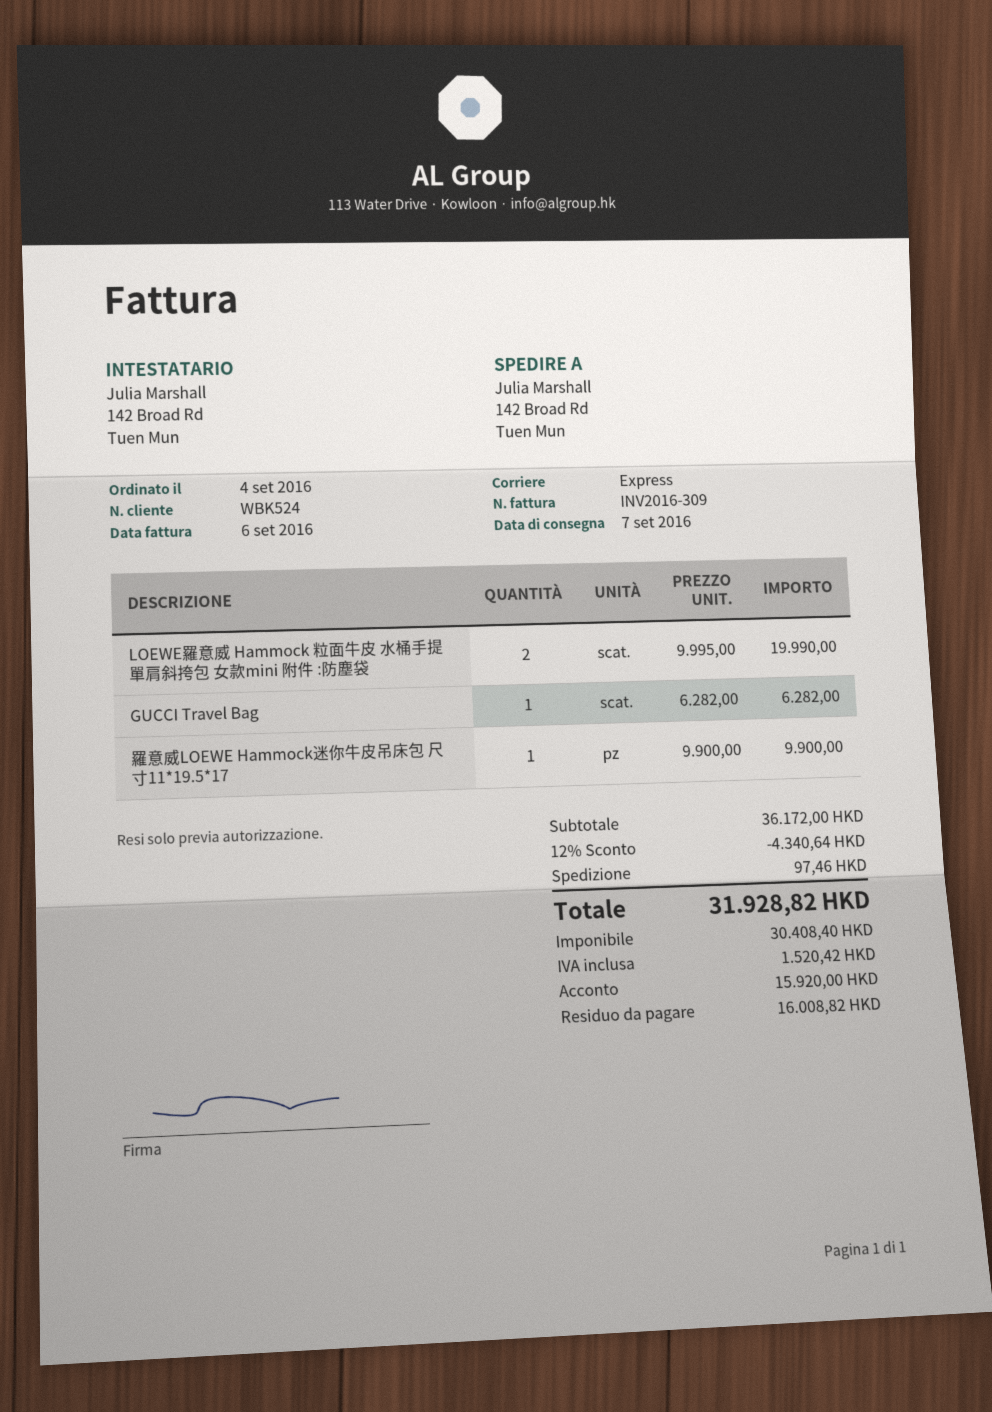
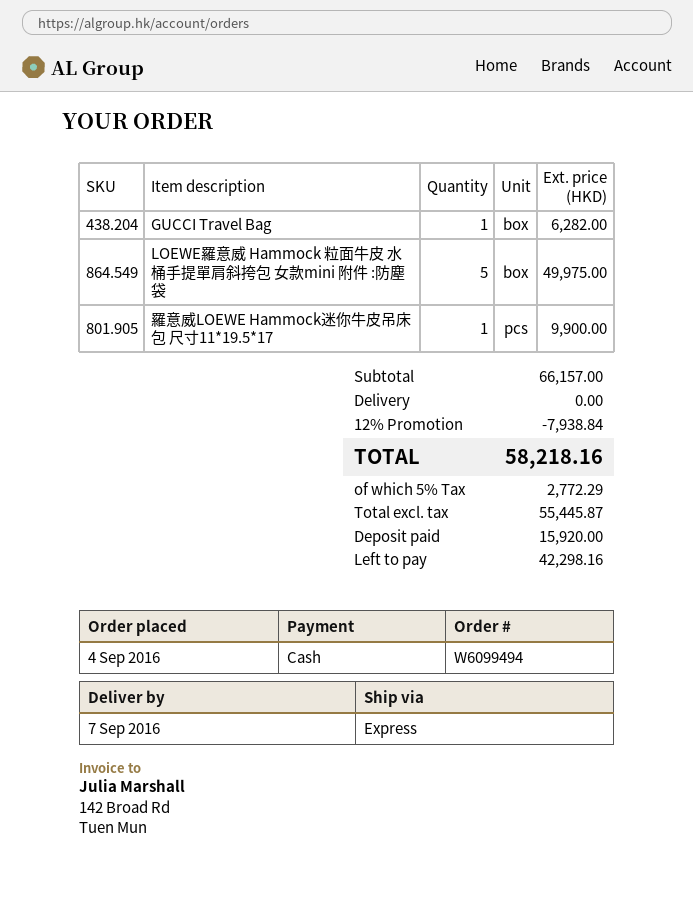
LOEWE羅意威 Hammock 粒面牛皮 水桶手提單肩斜挎包 女款mini 附件 :防塵袋: 2 for 19990.00 -> 5 for 49975.00
subtotal: 36172.00 -> 66157.00
discount: 12% = 4340.64 -> 12% = 7938.84
shipping: 97.46 -> 0.00
net: 30408.40 -> 55445.87
tax: 1520.42 -> 2772.29
total: 31928.82 -> 58218.16
balance: 16008.82 -> 42298.16

